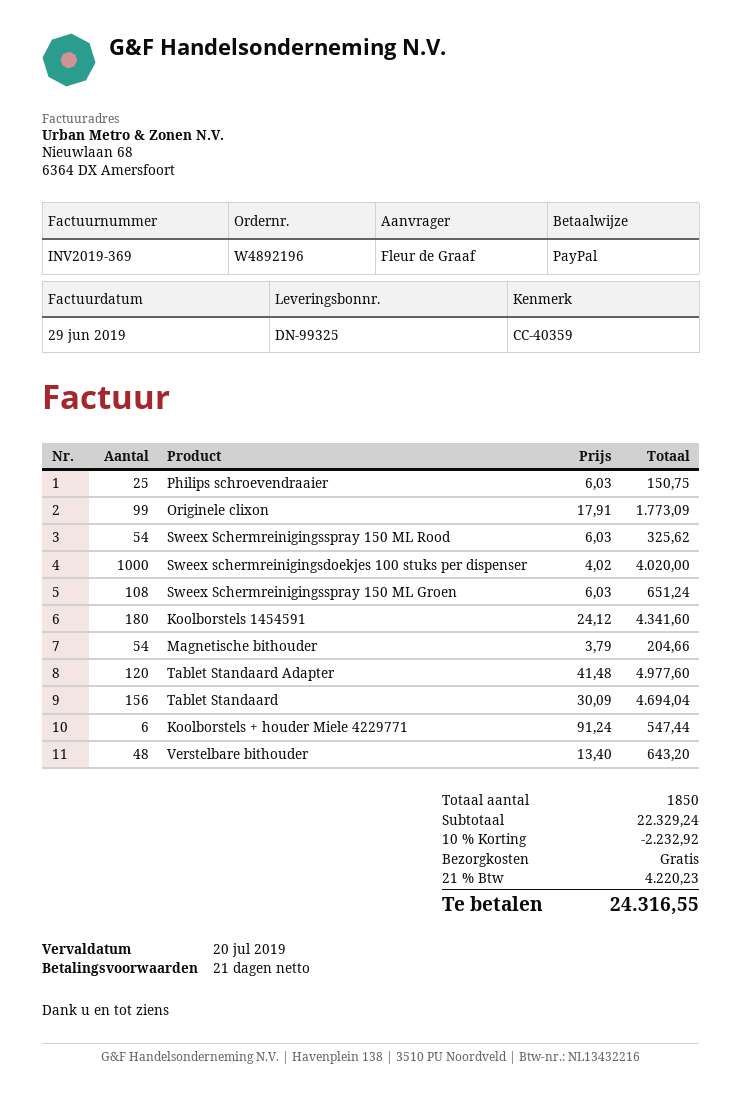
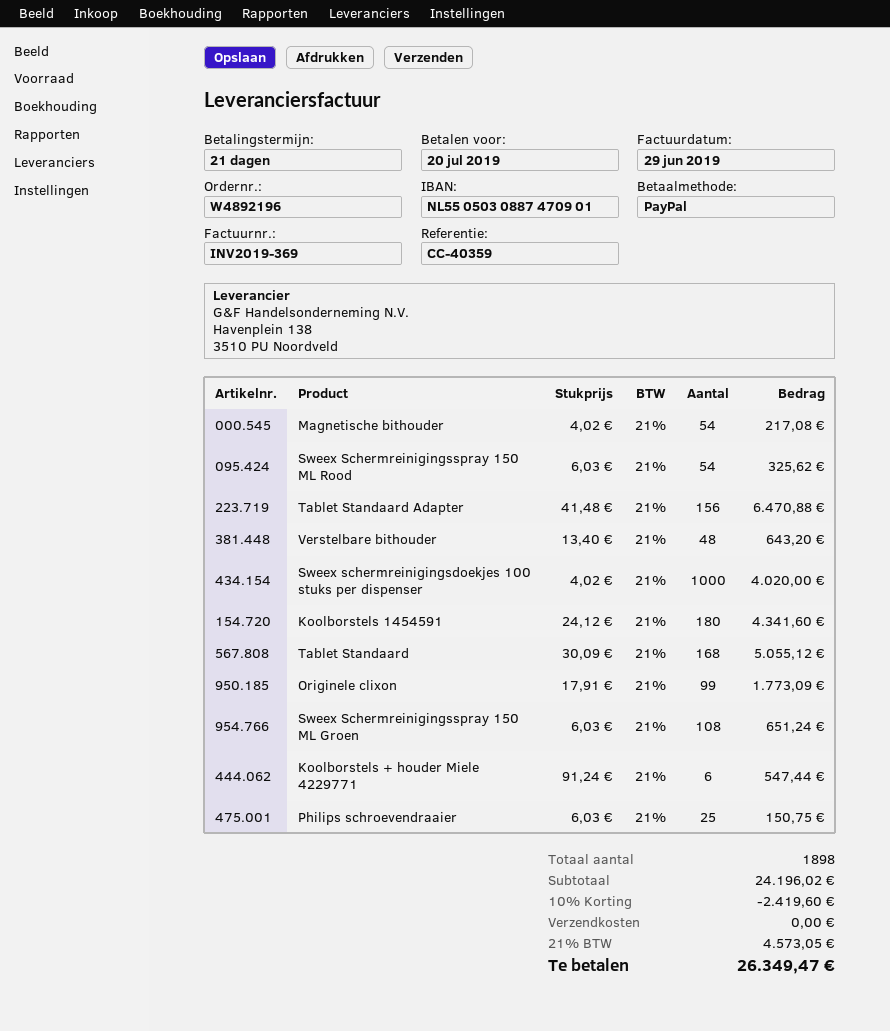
Magnetische bithouder: 54 x 3.79 = 204.66 -> 54 x 4.02 = 217.08
Tablet Standaard Adapter: 120 x 41.48 = 4977.60 -> 156 x 41.48 = 6470.88
Tablet Standaard: 156 x 30.09 = 4694.04 -> 168 x 30.09 = 5055.12
total quantity: 1850 -> 1898
subtotal: 22329.24 -> 24196.02
discount: 10% = 2232.92 -> 10% = 2419.60
tax: 21% = 4220.23 -> 21% = 4573.05
total: 24316.55 -> 26349.47

